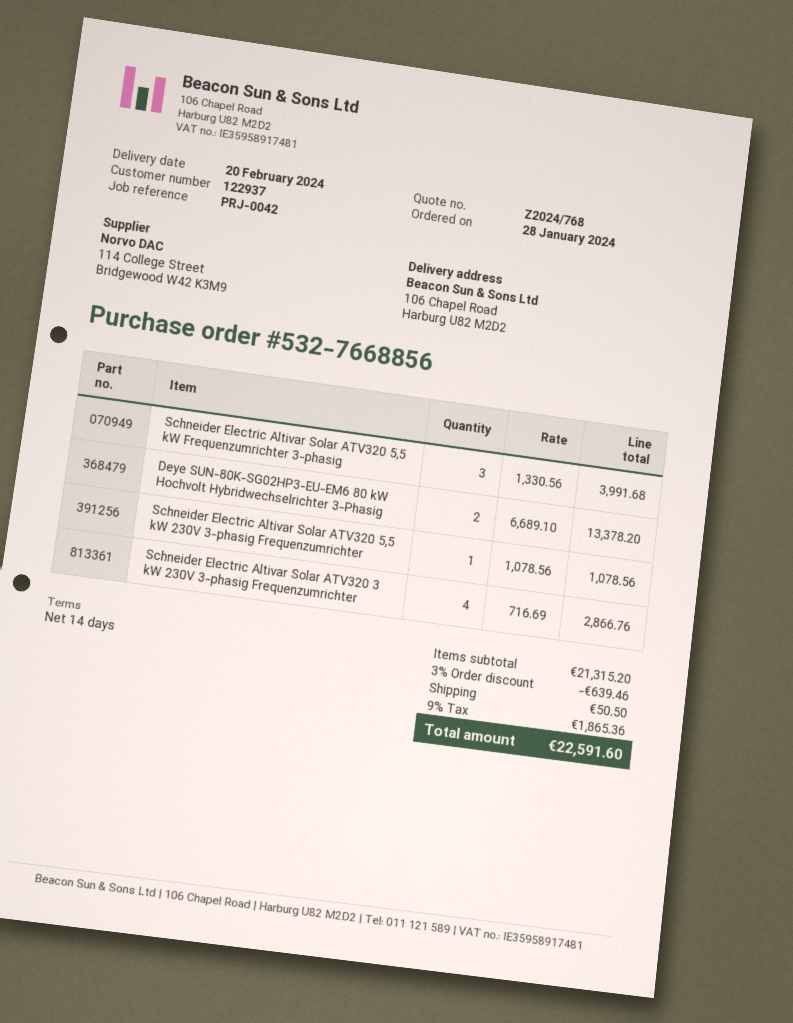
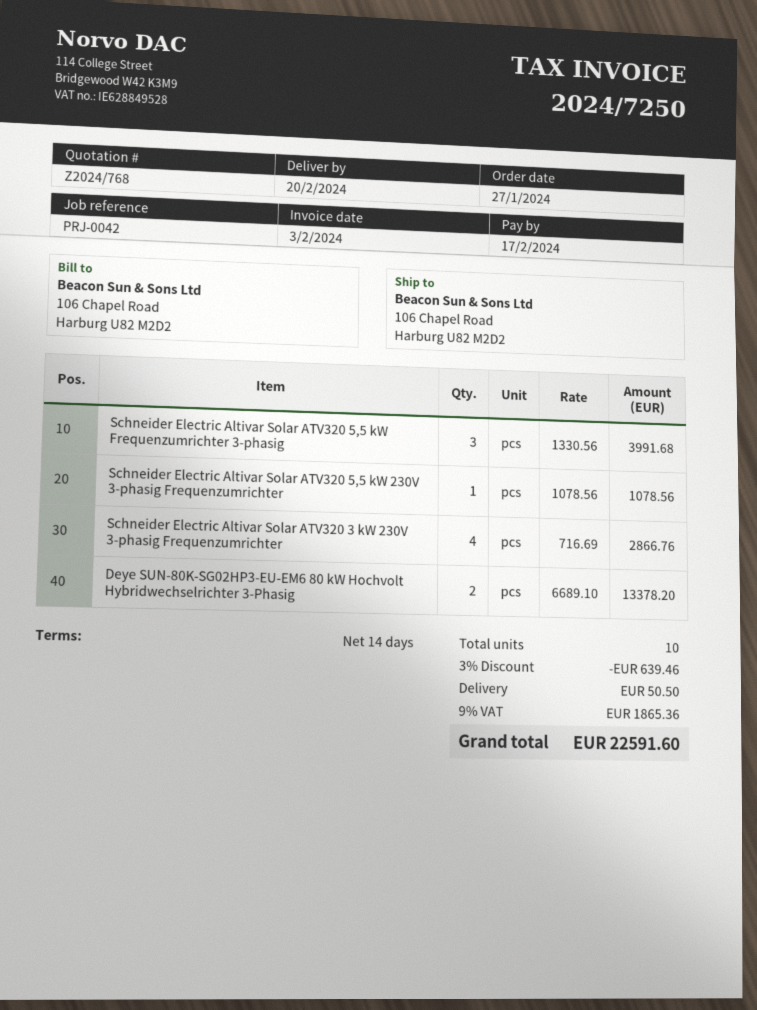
order date: 2024-01-28 -> 2024-01-27

